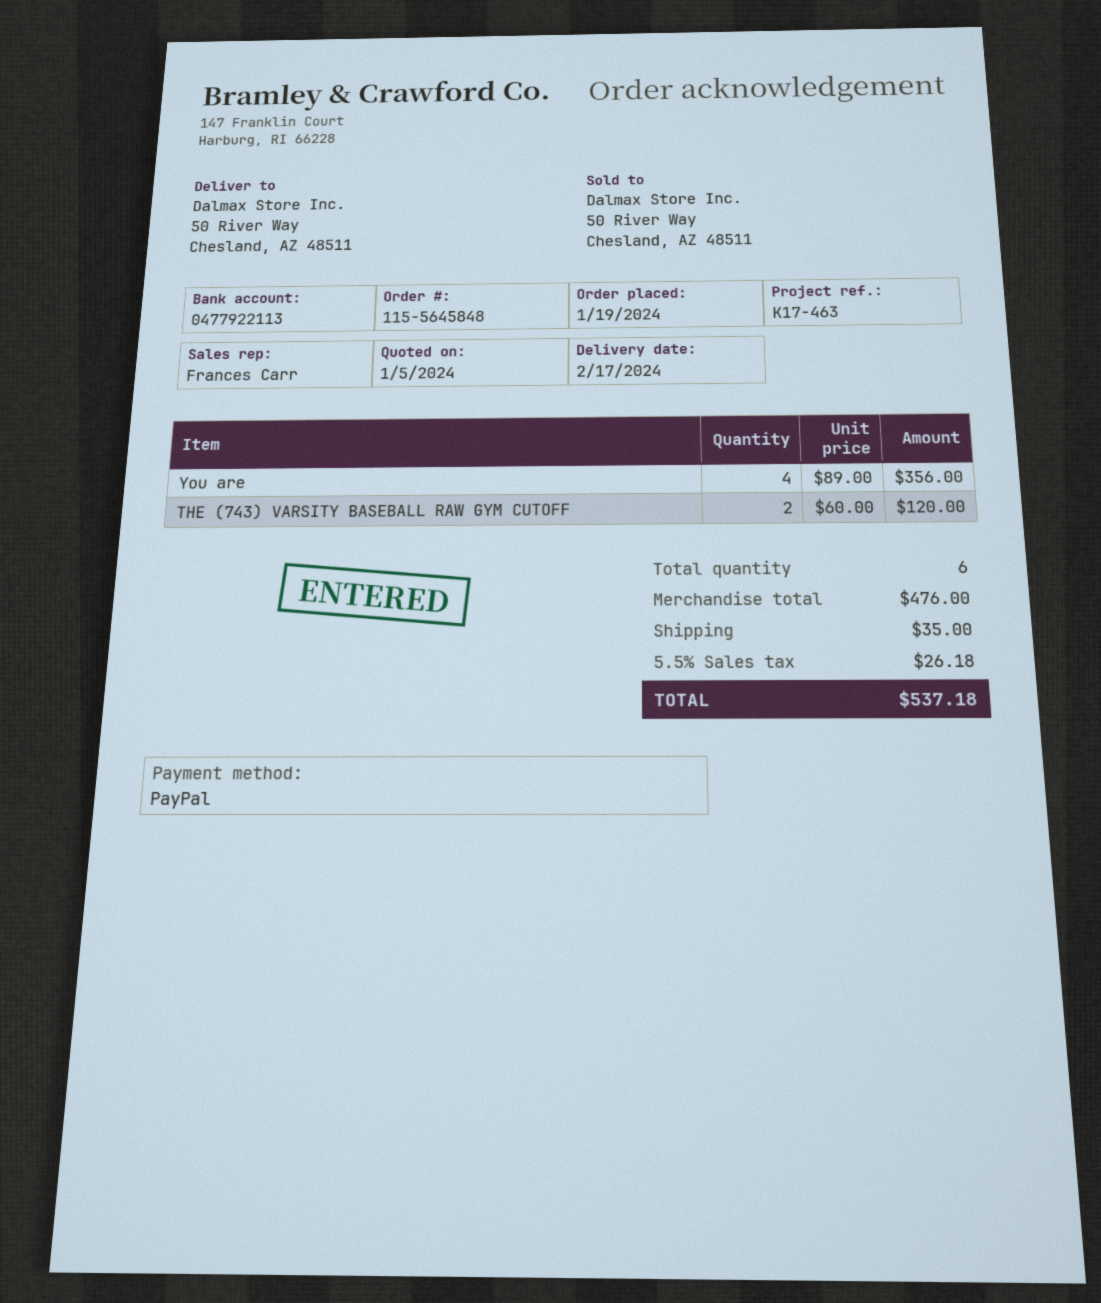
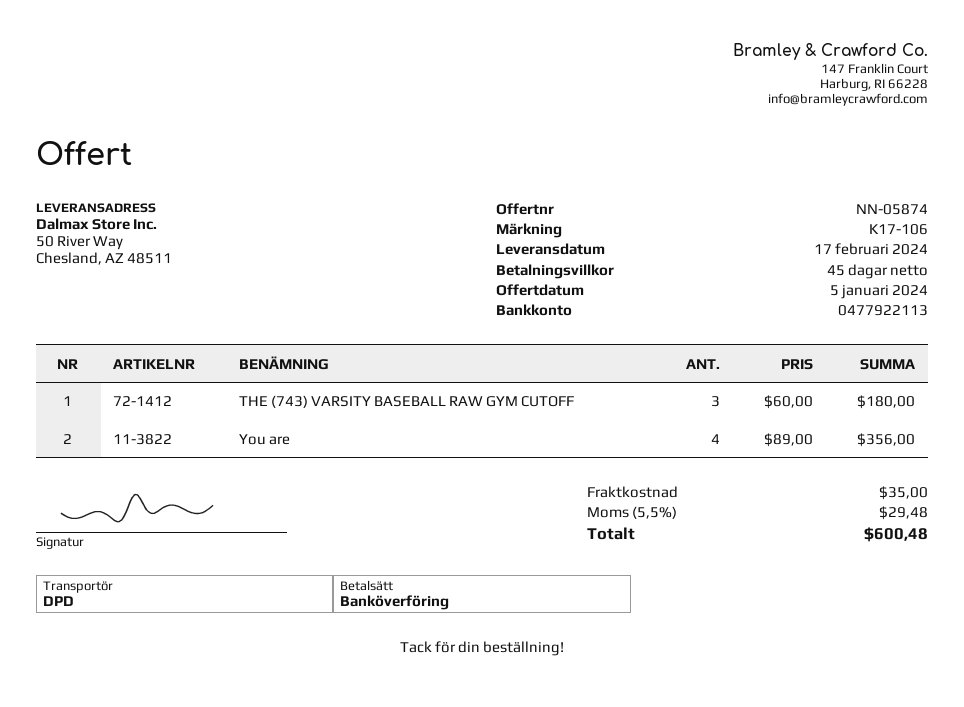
reference: K17-463 -> K17-106
payment method: PayPal -> bank transfer
THE (743) VARSITY BASEBALL RAW GYM CUTOFF: 2 x 60.00 = 120.00 -> 3 x 60.00 = 180.00
tax: 5.5% = 26.18 -> 5.5% = 29.48
total: 537.18 -> 600.48

